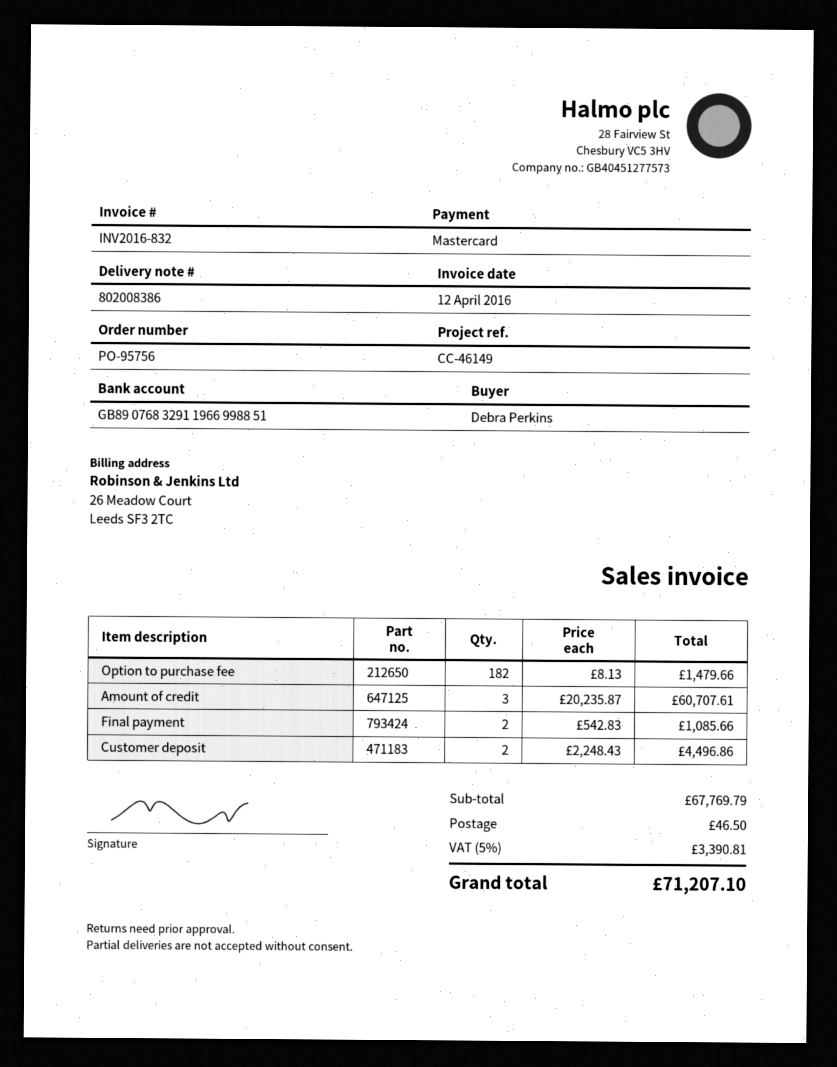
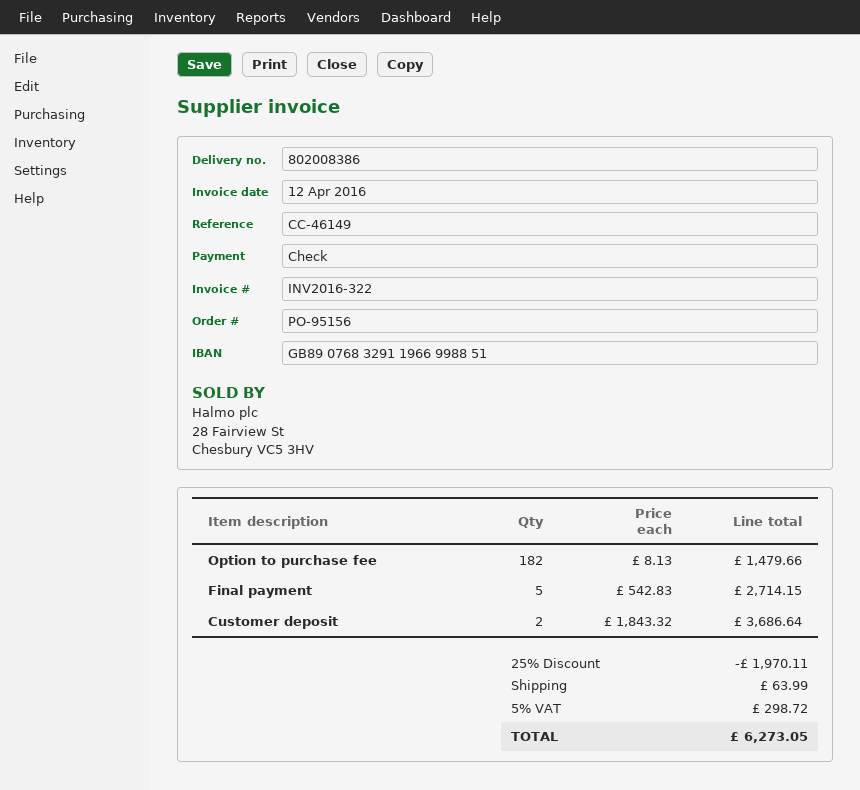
order number: PO-95756 -> PO-95156
invoice number: INV2016-832 -> INV2016-322
payment method: Mastercard -> cheque
Amount of credit: 3 x 20235.87 = 60707.61 -> none
Final payment: 2 x 542.83 = 1085.66 -> 5 x 542.83 = 2714.15
Customer deposit: 2 x 2248.43 = 4496.86 -> 2 x 1843.32 = 3686.64
discount: none -> 25% = 1970.11
shipping: 46.50 -> 63.99
tax: 5% = 3390.81 -> 5% = 298.72
total: 71207.10 -> 6273.05

